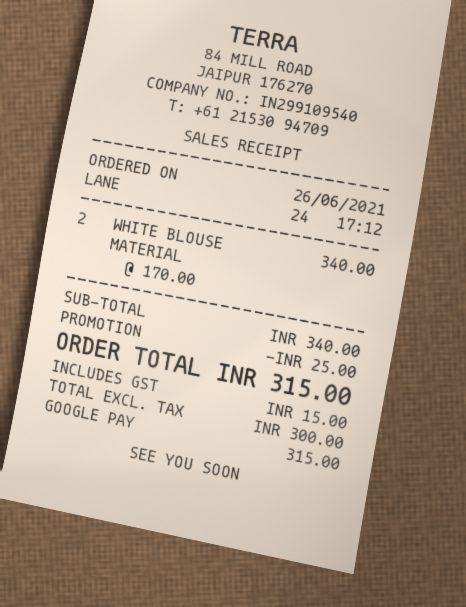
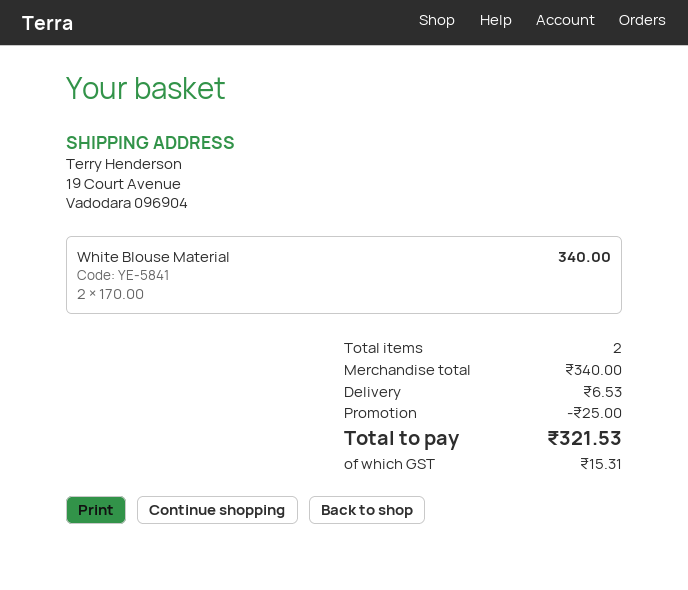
shipping: none -> 6.53
tax: 15.00 -> 15.31
total: 315.00 -> 321.53

